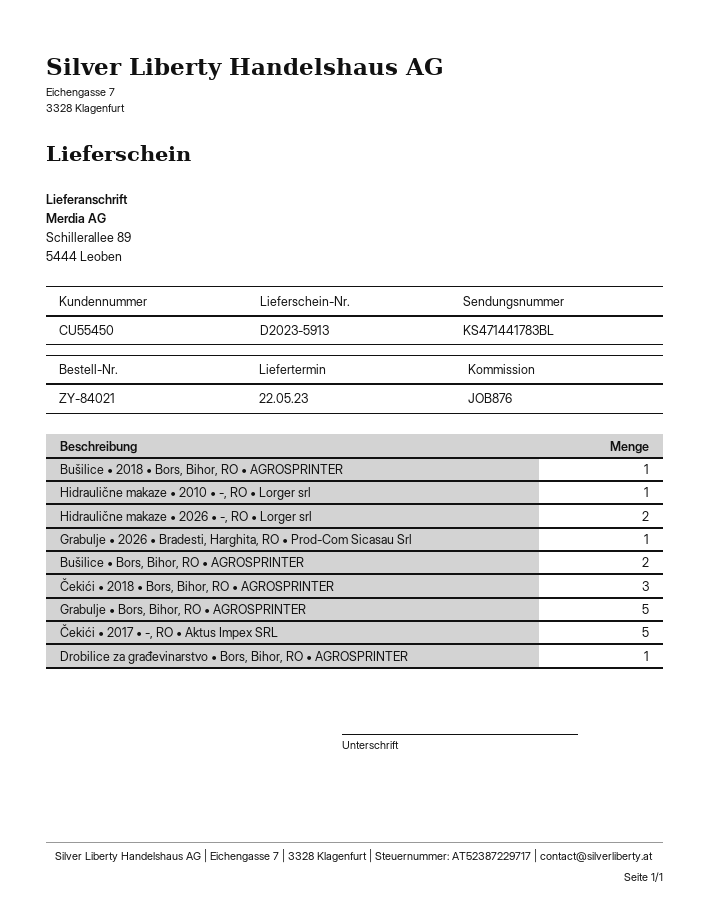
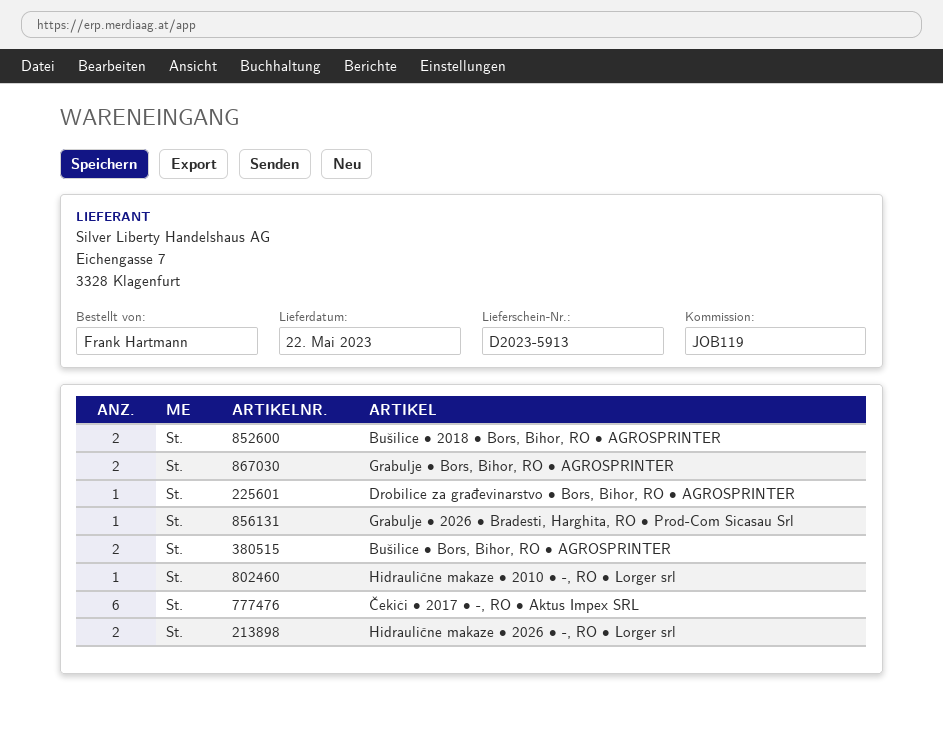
reference: JOB876 -> JOB119
Bušilice • 2018 • Bors, Bihor, RO • AGROSPRINTER: 1 -> 2
Čekići • 2018 • Bors, Bihor, RO • AGROSPRINTER: 3 -> none
Grabulje • Bors, Bihor, RO • AGROSPRINTER: 5 -> 2
Čekići • 2017 • -, RO • Aktus Impex SRL: 5 -> 6

